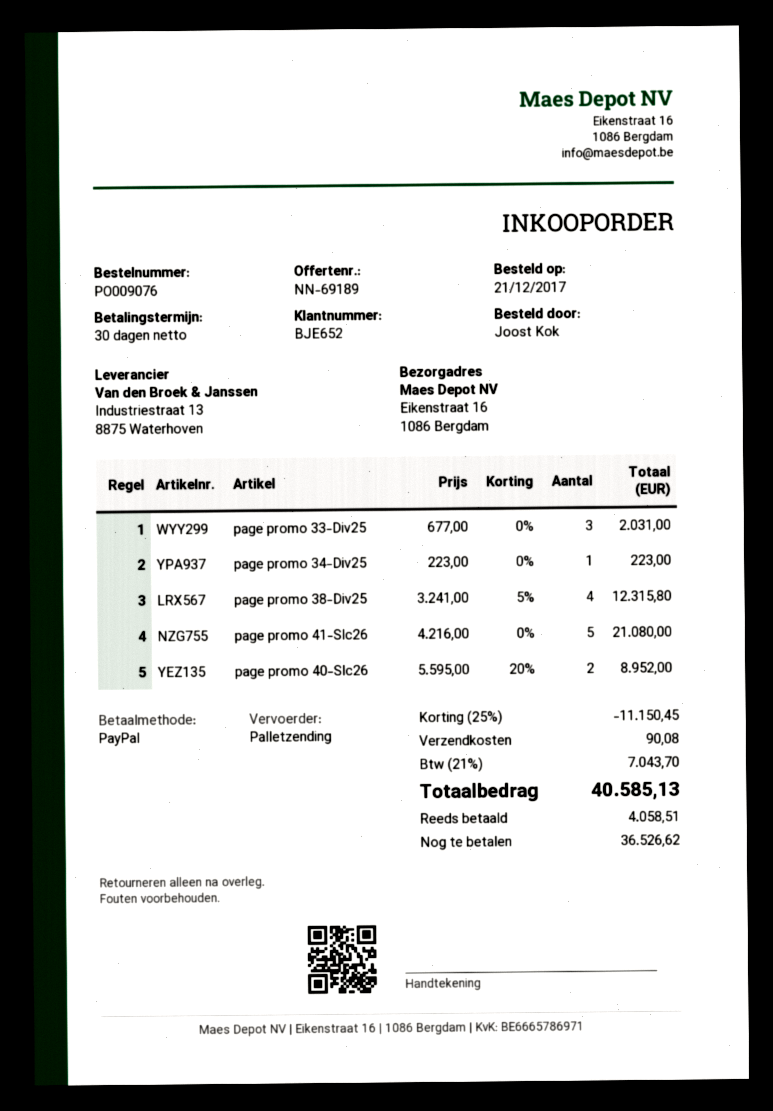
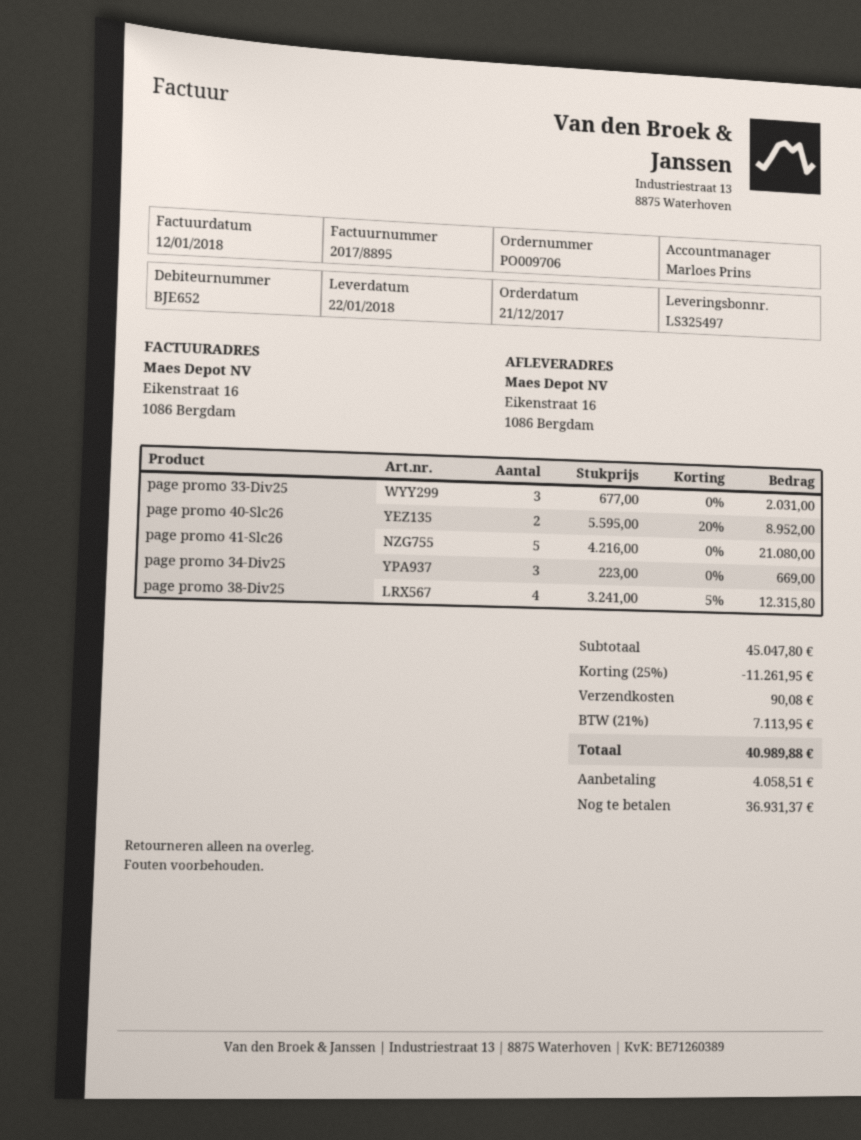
order number: PO009076 -> PO009706
page promo 34-Div25: 1 x 223.00 = 223.00 -> 3 x 223.00 = 669.00
discount: 25% = 11150.45 -> 25% = 11261.95
tax: 21% = 7043.70 -> 21% = 7113.95
total: 40585.13 -> 40989.88
balance: 36526.62 -> 36931.37

